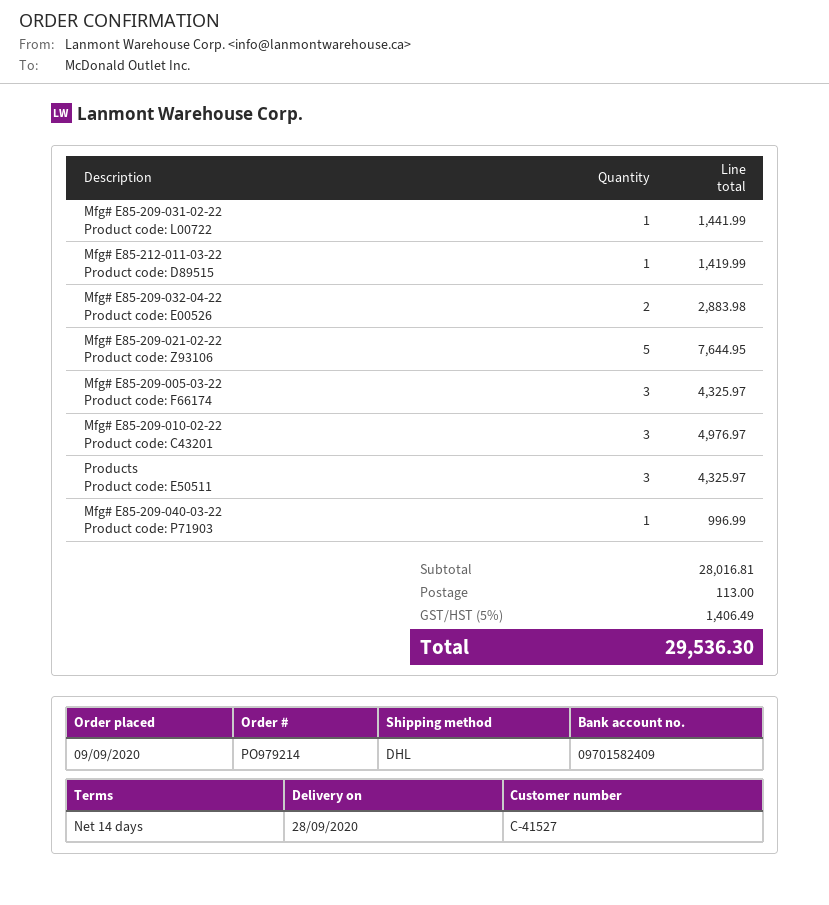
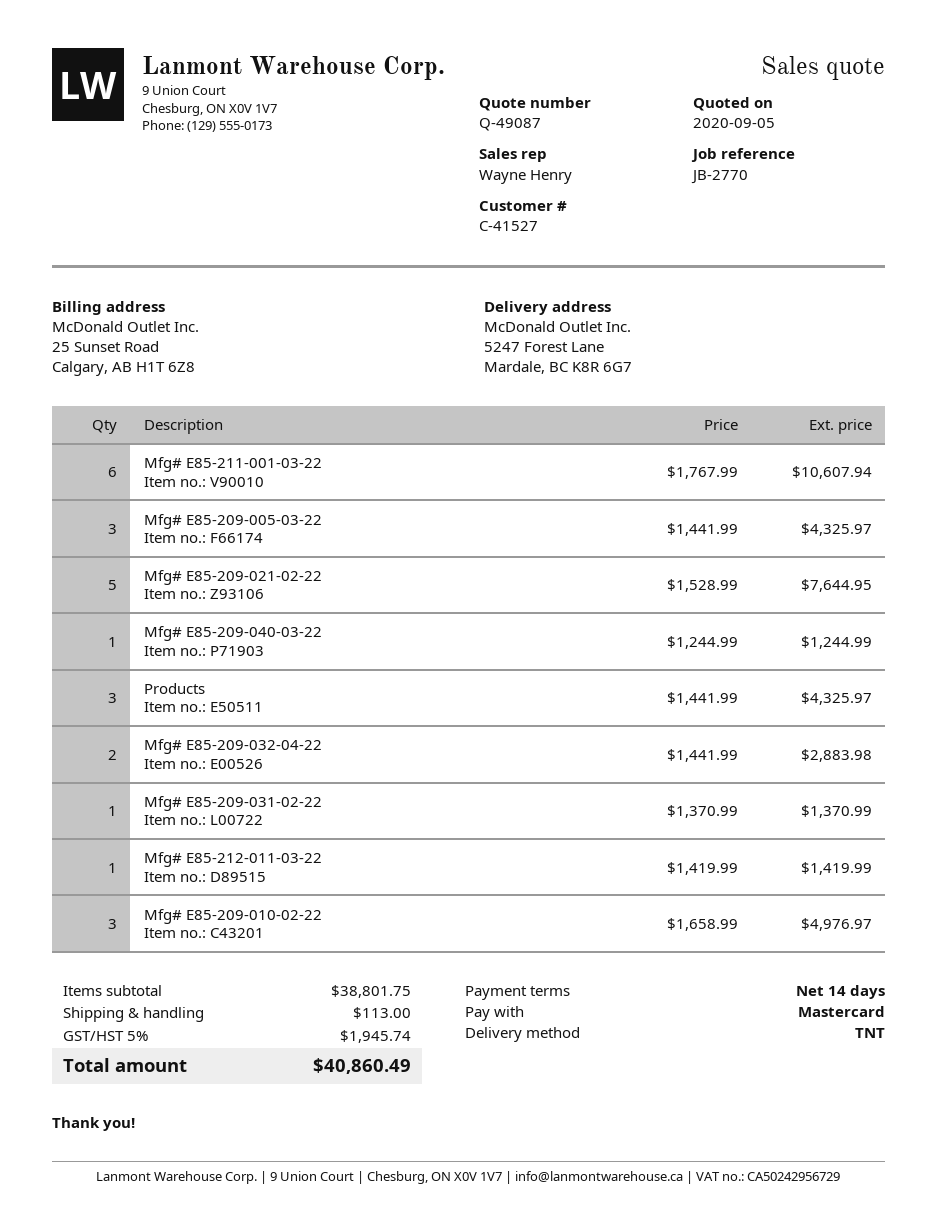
shipping method: DHL -> TNT
Mfg# E85-209-031-02-22: 1 for 1441.99 -> 1 for 1370.99
Mfg# E85-209-040-03-22: 1 for 996.99 -> 1 for 1244.99
Mfg# E85-211-001-03-22: none -> 6 for 10607.94
subtotal: 28016.81 -> 38801.75
tax: 5% = 1406.49 -> 5% = 1945.74
total: 29536.30 -> 40860.49

